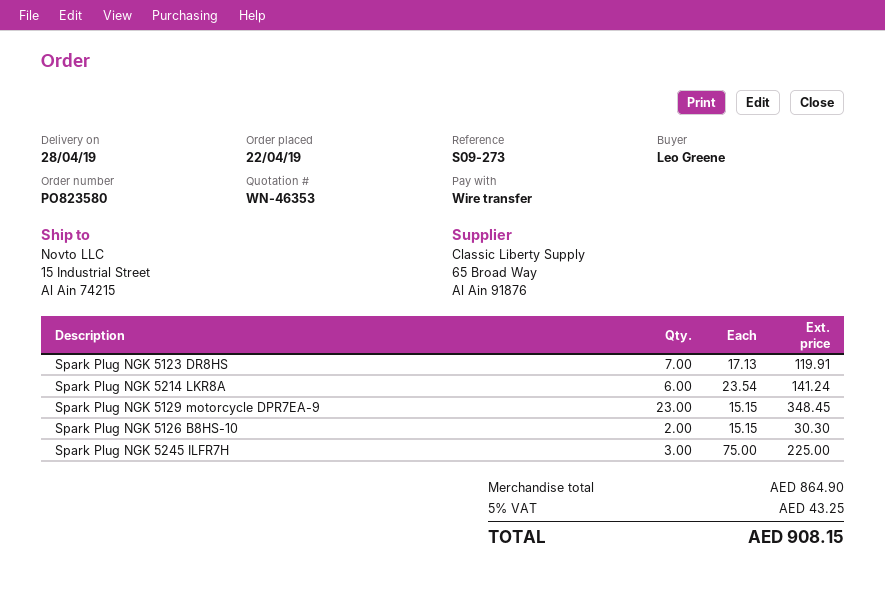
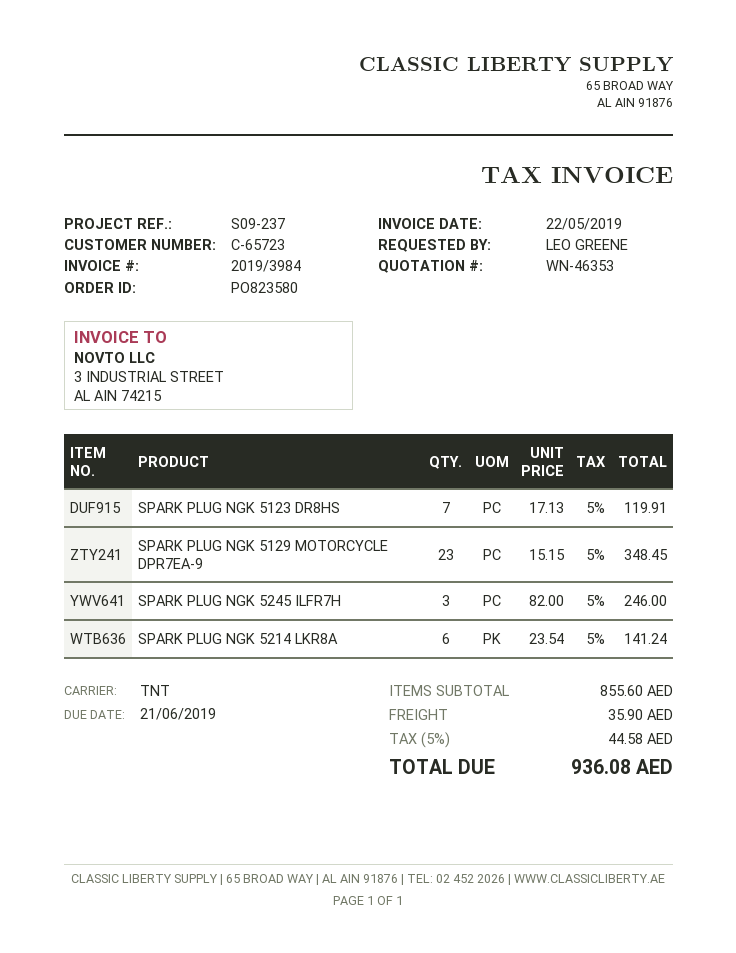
reference: S09-273 -> S09-237
Spark Plug NGK 5126 B8HS-10: 2 x 15.15 = 30.30 -> none
Spark Plug NGK 5245 ILFR7H: 3 x 75.00 = 225.00 -> 3 x 82.00 = 246.00
subtotal: 864.90 -> 855.60
shipping: none -> 35.90
tax: 5% = 43.25 -> 5% = 44.58
total: 908.15 -> 936.08

